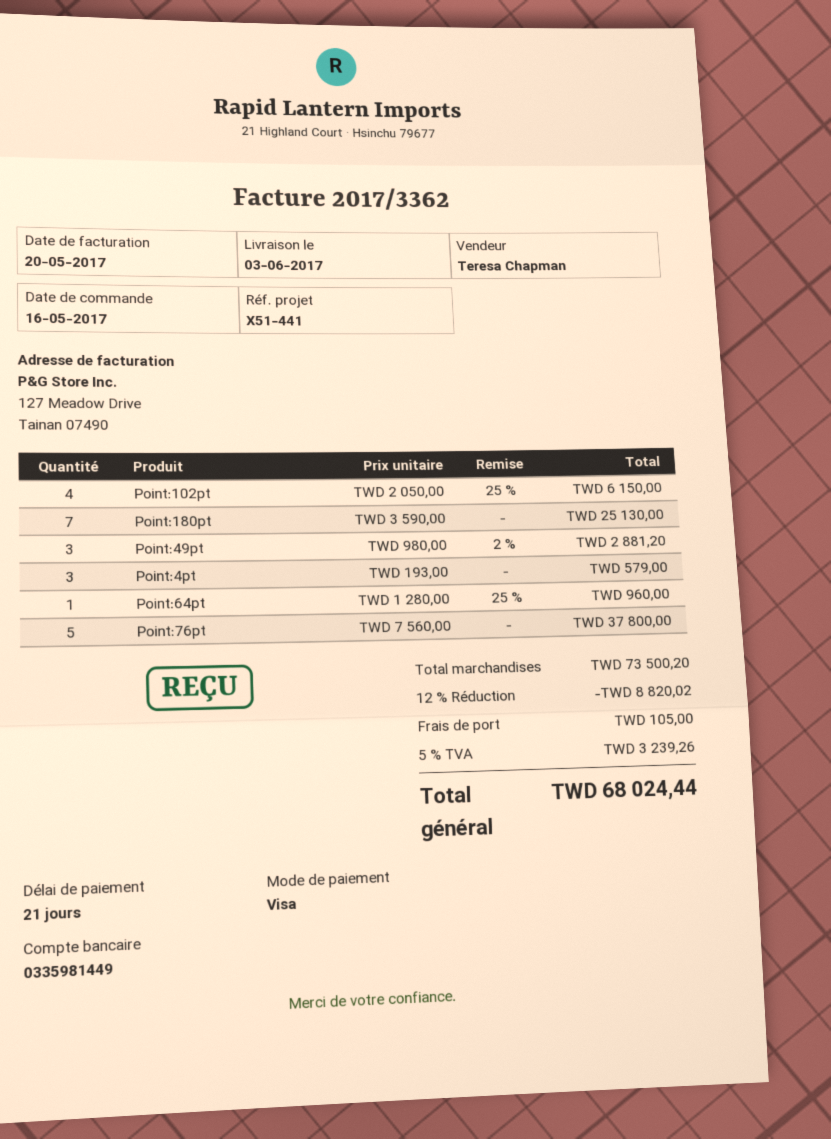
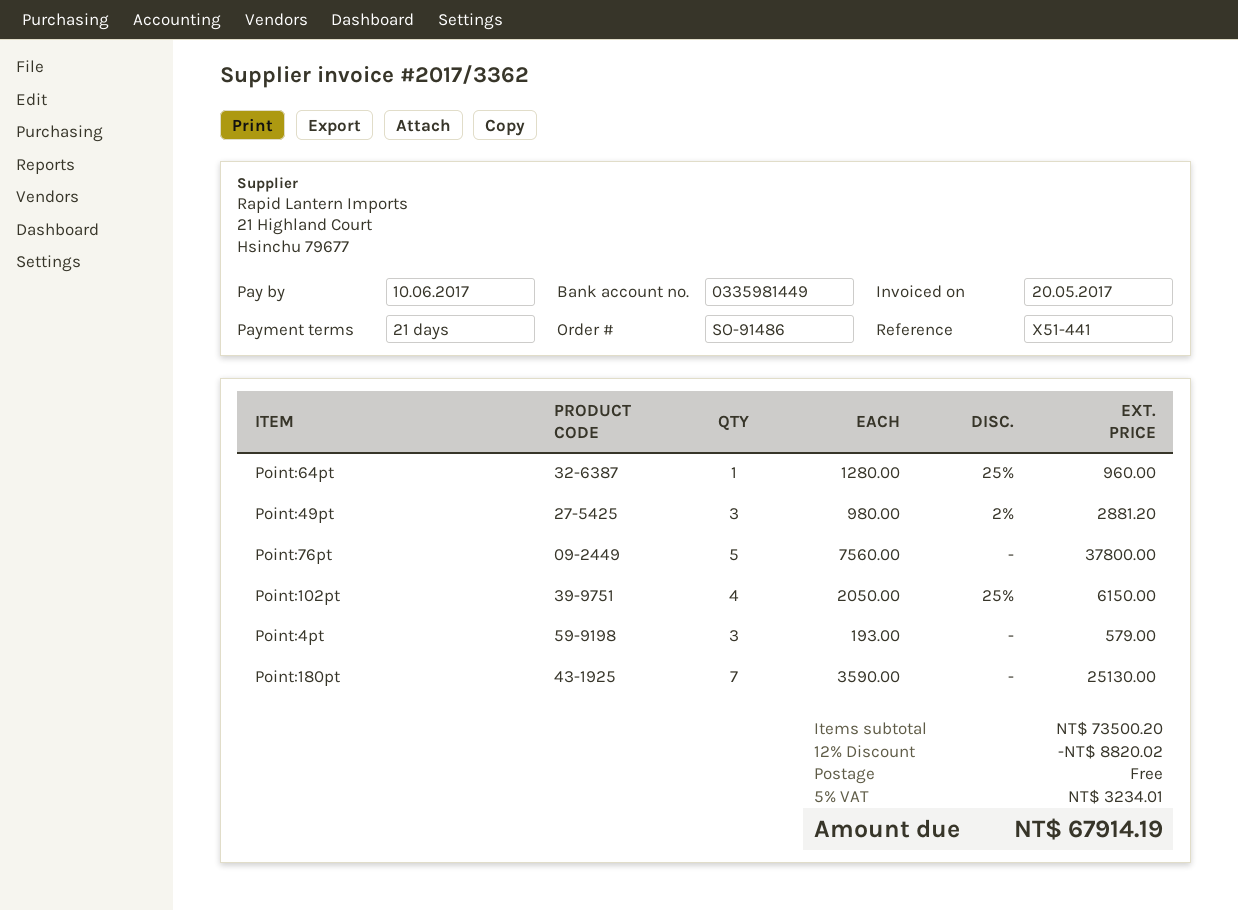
shipping: 105.00 -> 0.00
tax: 5% = 3239.26 -> 5% = 3234.01
total: 68024.44 -> 67914.19

